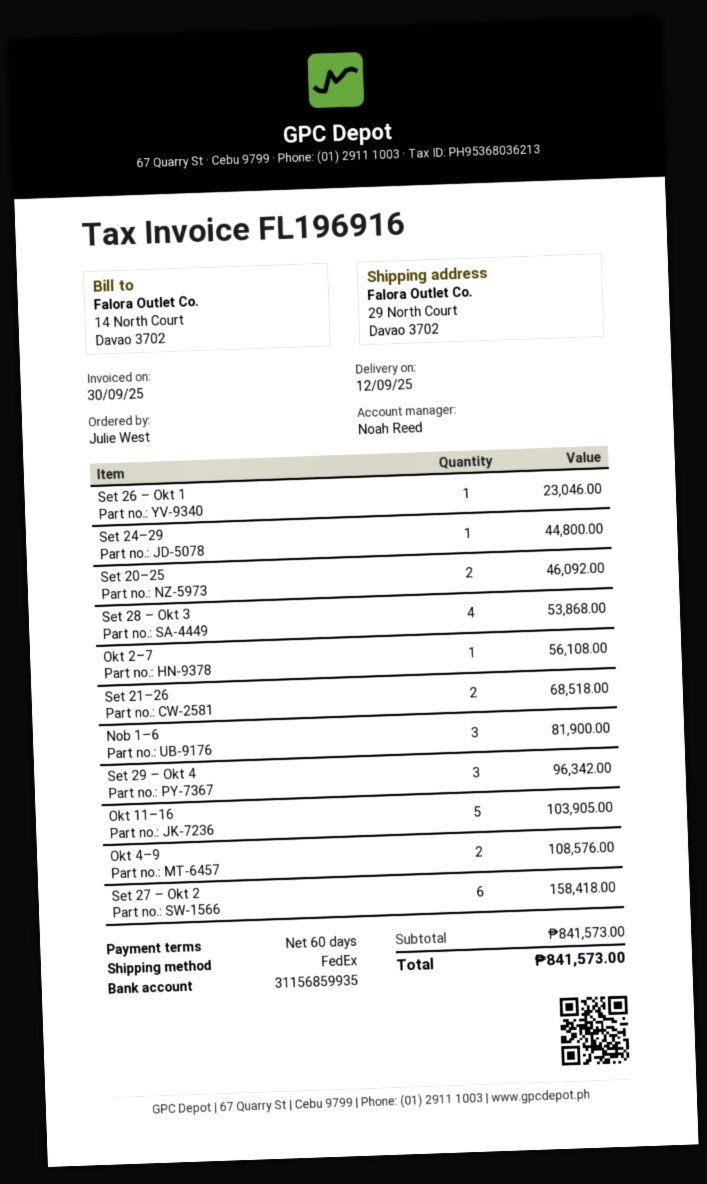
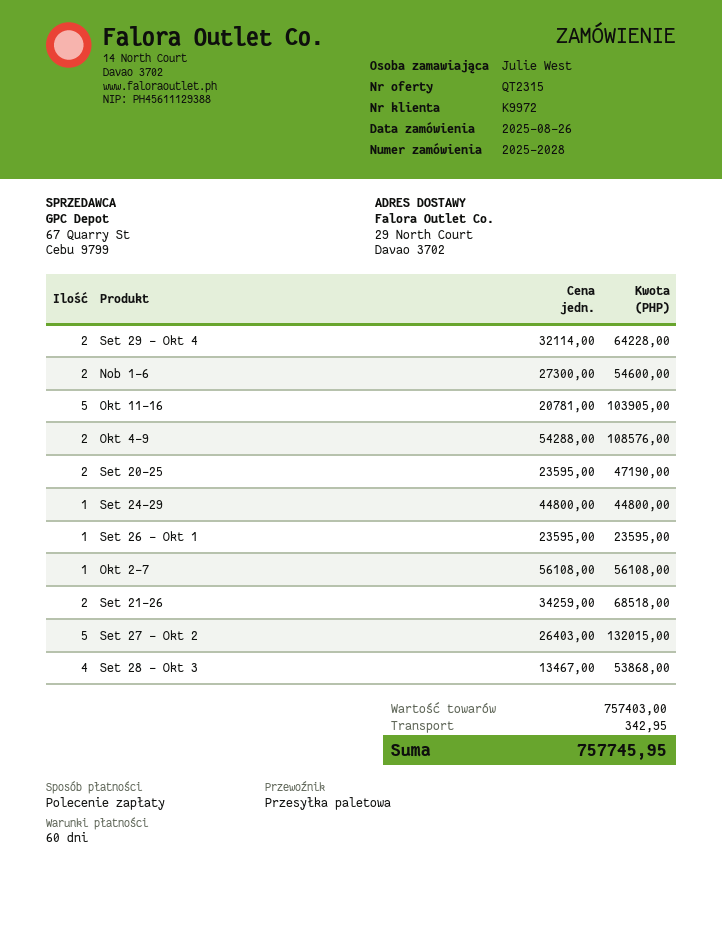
shipping method: FedEx -> pallet freight
Set 26 – Okt 1: 1 for 23046.00 -> 1 for 23595.00
Set 20–25: 2 for 46092.00 -> 2 for 47190.00
Nob 1–6: 3 for 81900.00 -> 2 for 54600.00
Set 29 – Okt 4: 3 for 96342.00 -> 2 for 64228.00
Set 27 – Okt 2: 6 for 158418.00 -> 5 for 132015.00
subtotal: 841573.00 -> 757403.00
shipping: none -> 342.95
total: 841573.00 -> 757745.95

